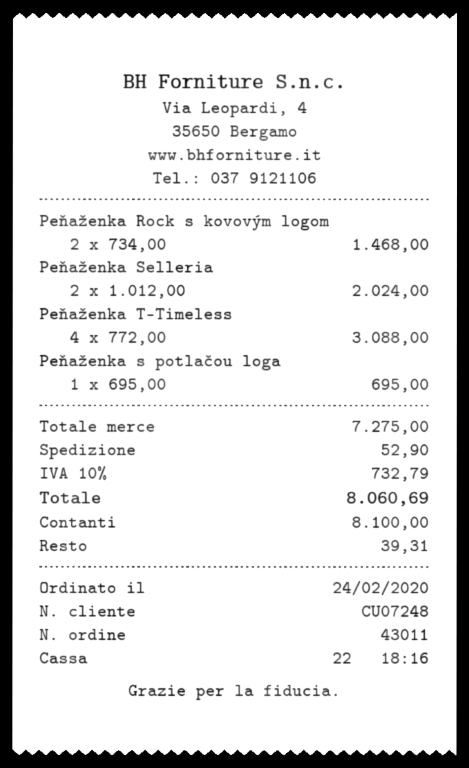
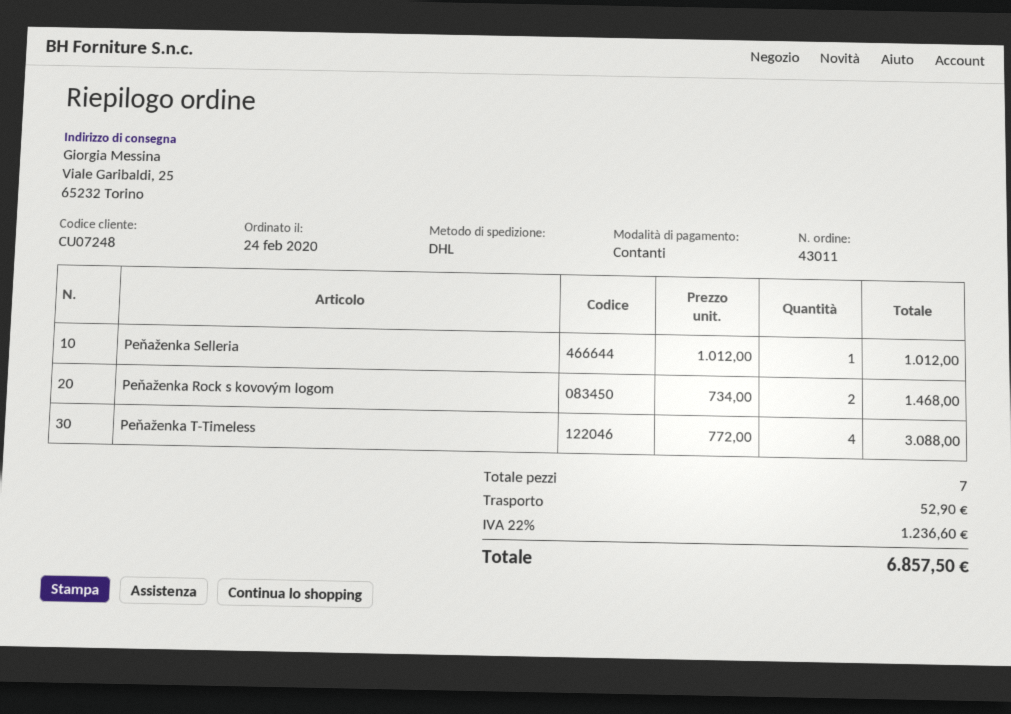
Peňaženka Selleria: 2 x 1012.00 = 2024.00 -> 1 x 1012.00 = 1012.00
Peňaženka s potlačou loga: 1 x 695.00 = 695.00 -> none
tax: 10% = 732.79 -> 22% = 1236.60
total: 8060.69 -> 6857.50

